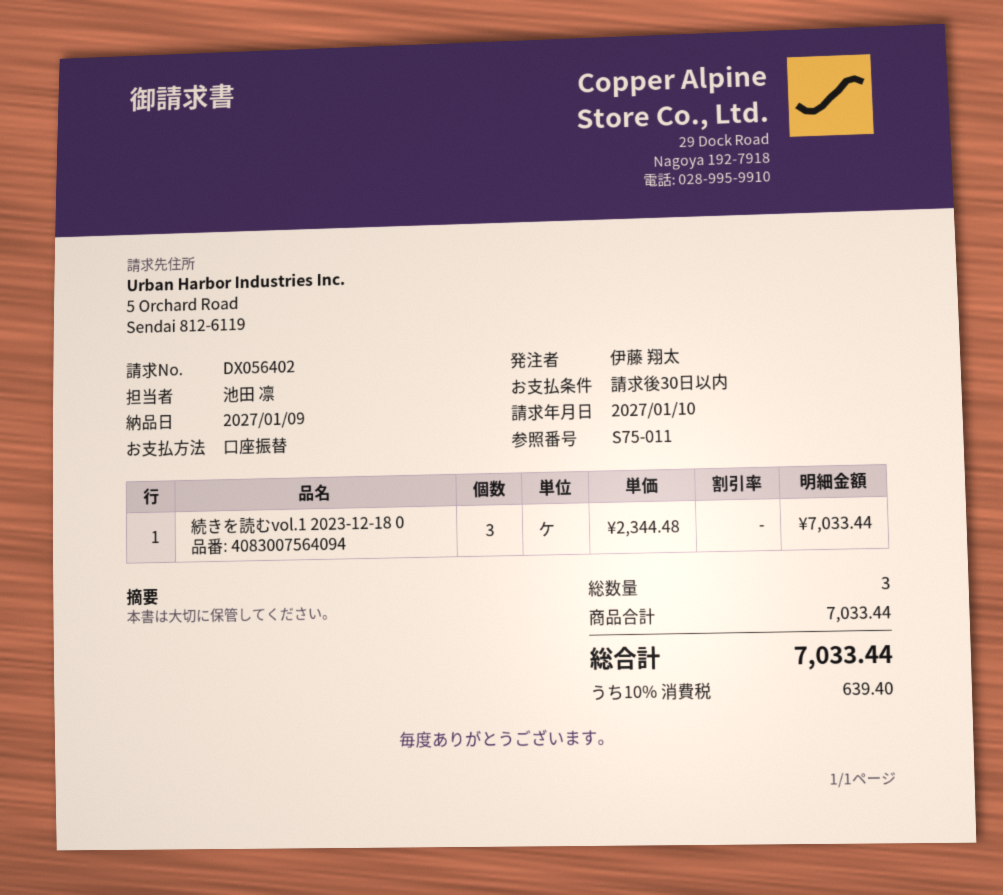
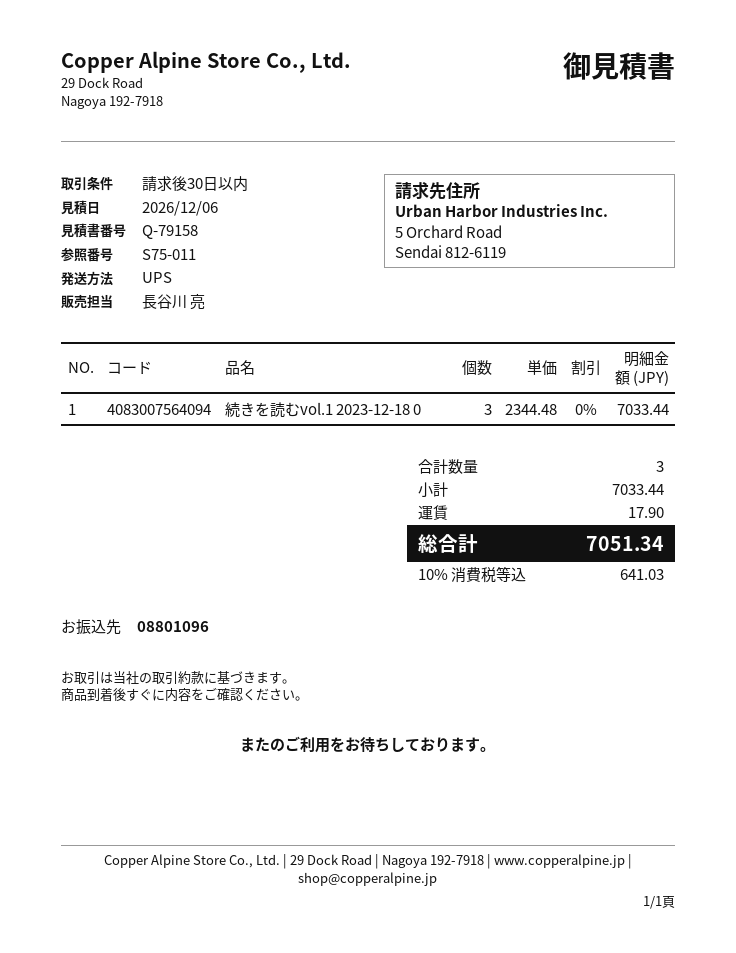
sales rep: 池田 凛 -> 長谷川 亮
shipping: none -> 17.90
tax: 10% = 639.40 -> 10% = 641.03
total: 7033.44 -> 7051.34

